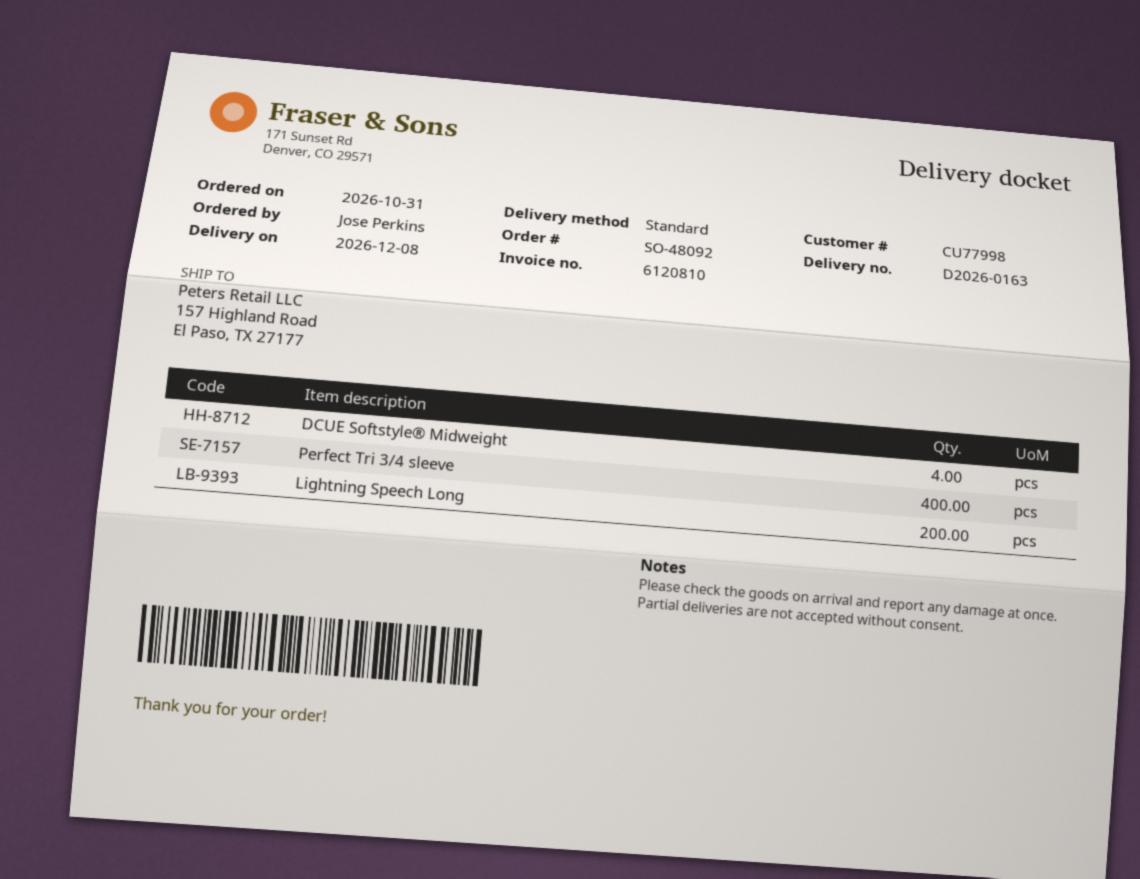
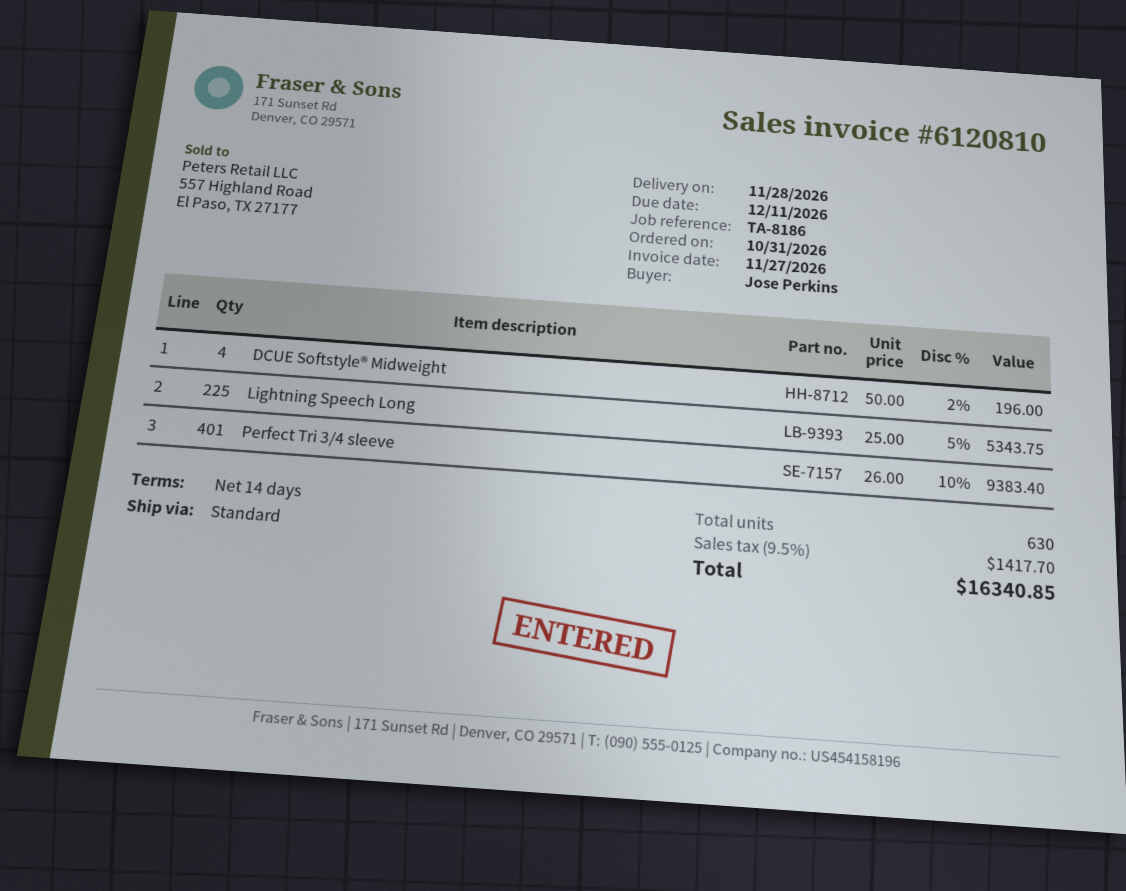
delivery date: 2026-12-08 -> 2026-11-28
Perfect Tri 3/4 sleeve: 400 -> 401
Lightning Speech Long: 200 -> 225

